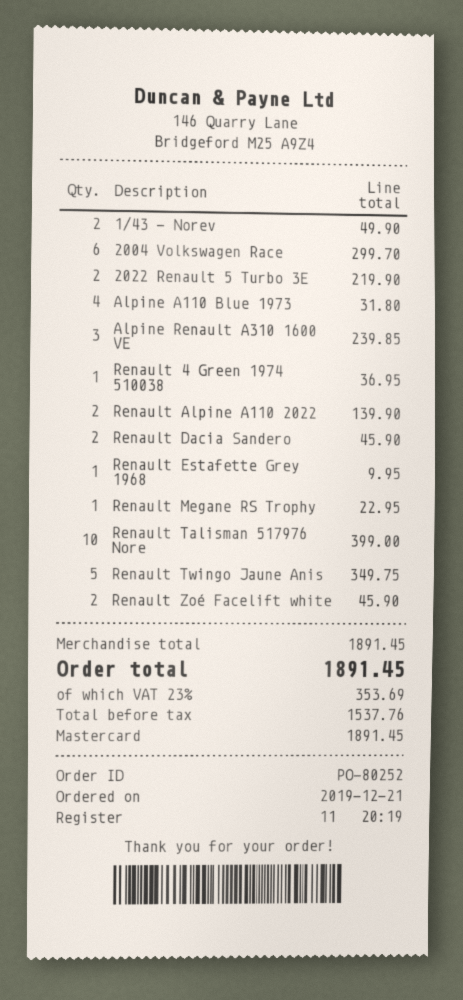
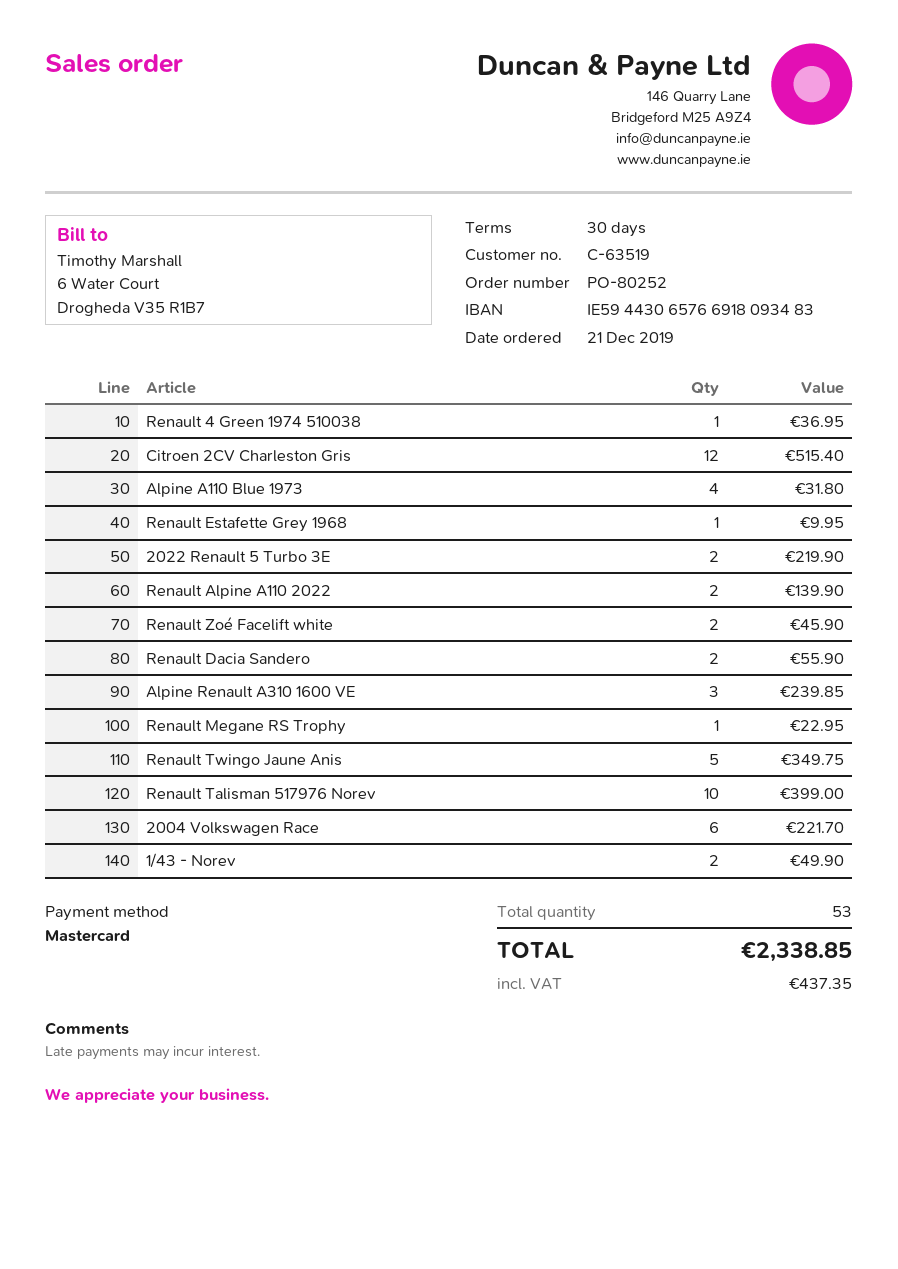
2004 Volkswagen Race: 6 for 299.70 -> 6 for 221.70
Renault Dacia Sandero: 2 for 45.90 -> 2 for 55.90
Citroen 2CV Charleston Gris: none -> 12 for 515.40
tax: 353.69 -> 437.35
total: 1891.45 -> 2338.85

